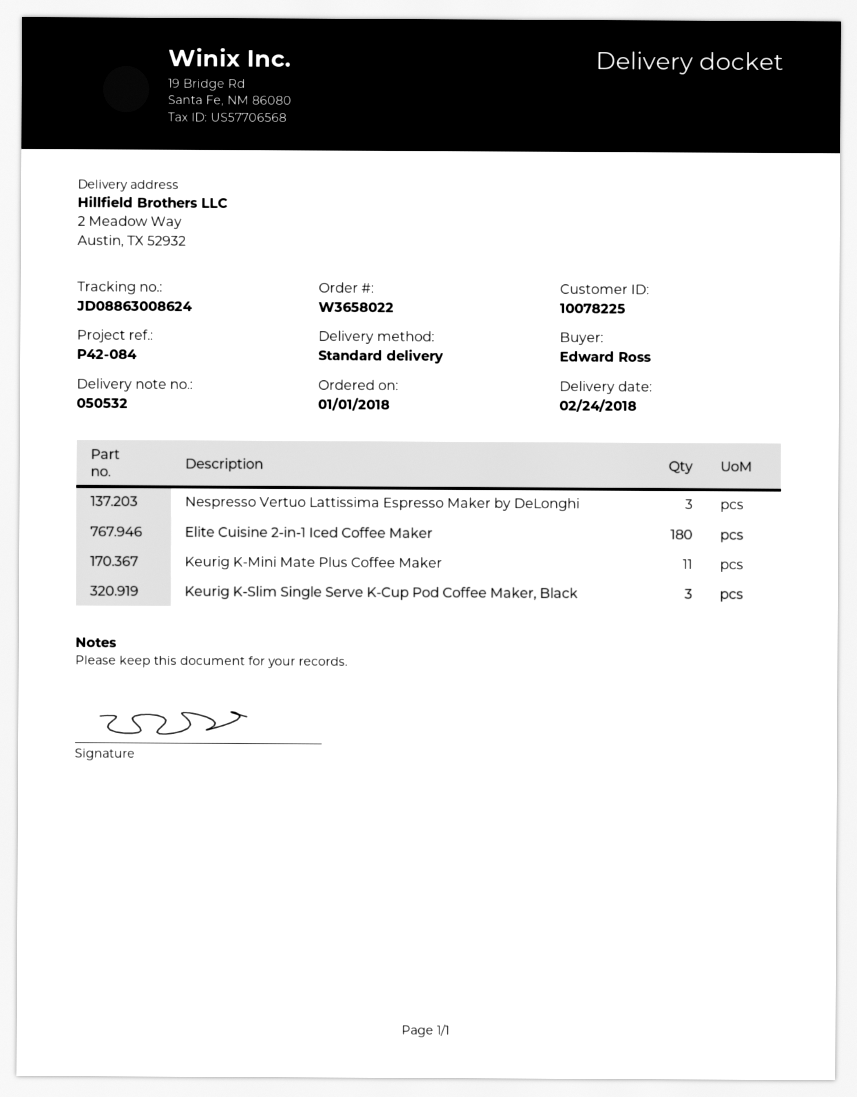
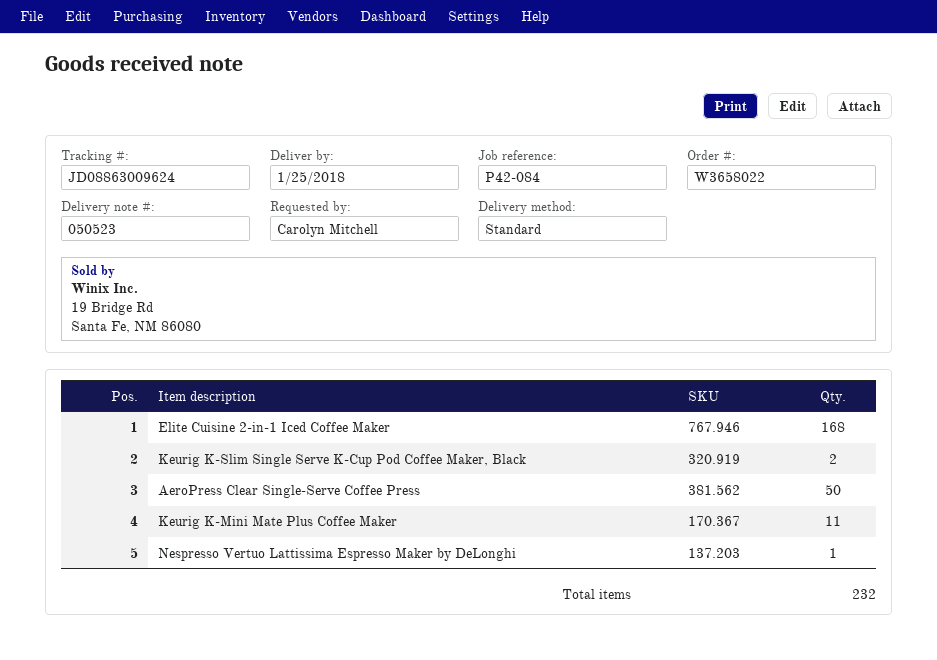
delivery note number: 050532 -> 050523
delivery date: 2018-02-24 -> 2018-01-25
ordered by: Edward Ross -> Carolyn Mitchell
tracking number: JD08863008624 -> JD08863009624
Nespresso Vertuo Lattissima Espresso Maker by DeLonghi: 3 -> 1
Elite Cuisine 2-in-1 Iced Coffee Maker: 180 -> 168
Keurig K-Slim Single Serve K-Cup Pod Coffee Maker, Black: 3 -> 2
AeroPress Clear Single-Serve Coffee Press: none -> 50

